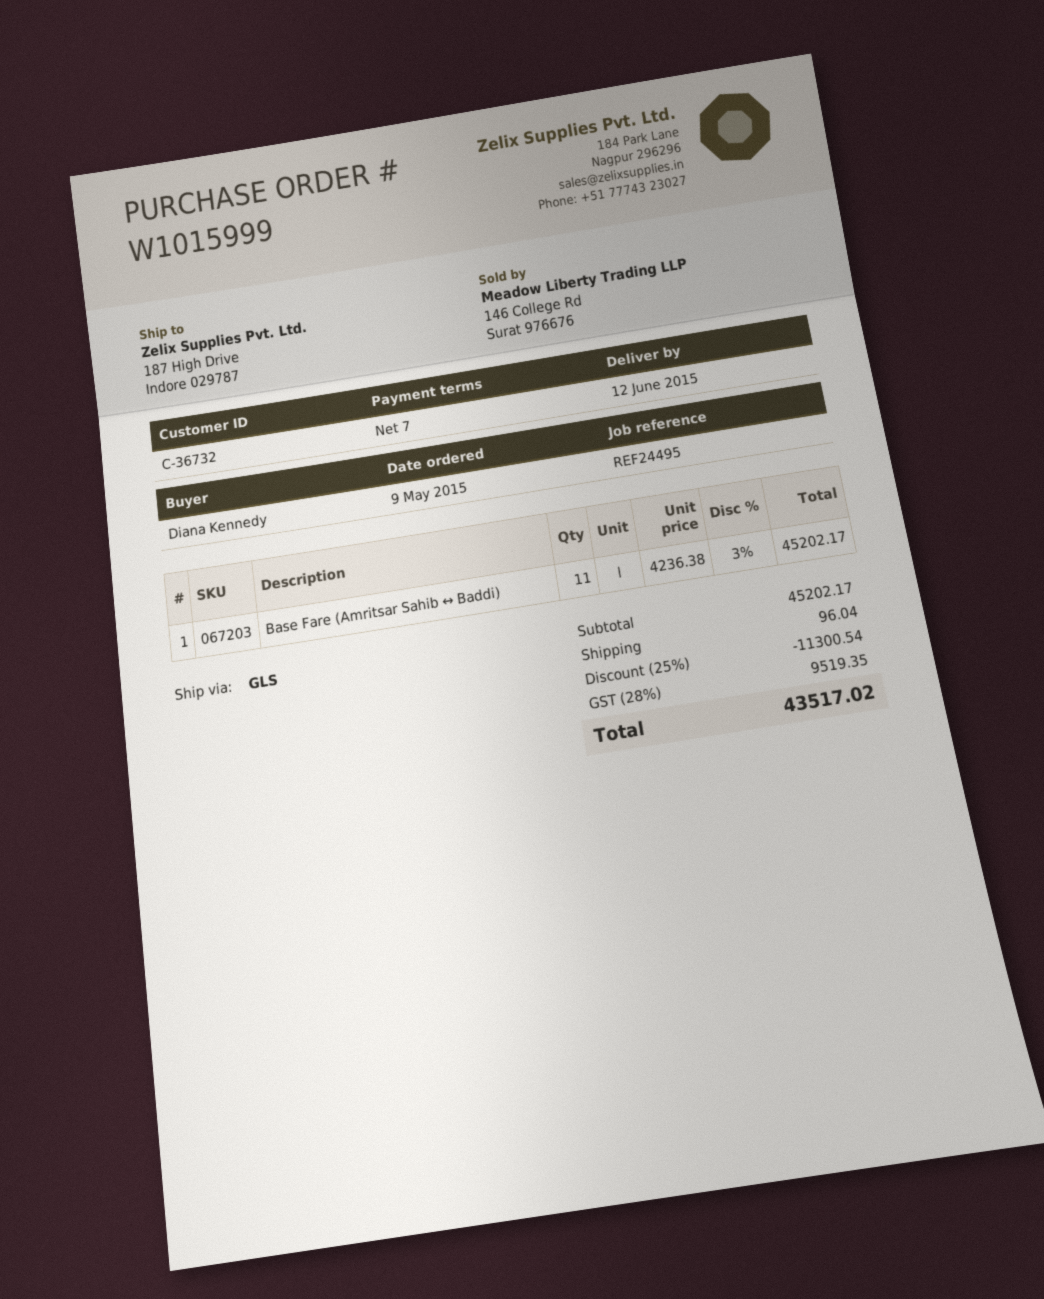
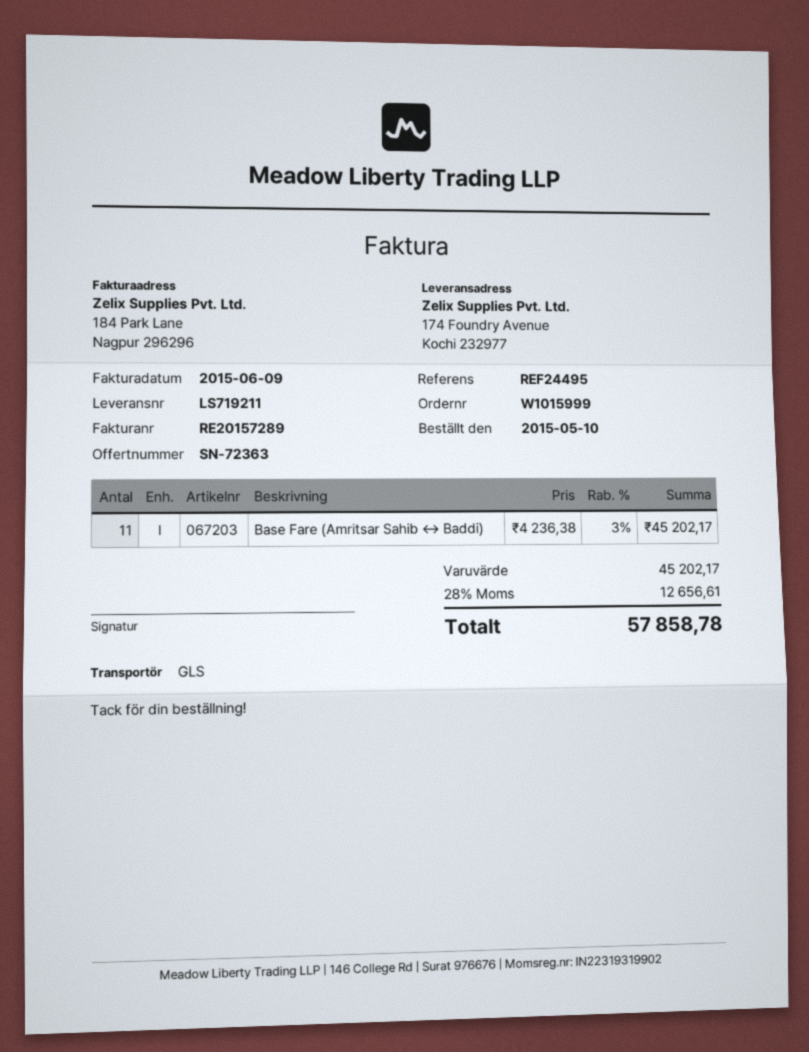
order date: 2015-05-09 -> 2015-05-10
ship to: 187 High Drive, Indore 029787 -> 174 Foundry Avenue, Kochi 232977
discount: 25% = 11300.54 -> none
shipping: 96.04 -> none
tax: 28% = 9519.35 -> 28% = 12656.61
total: 43517.02 -> 57858.78

